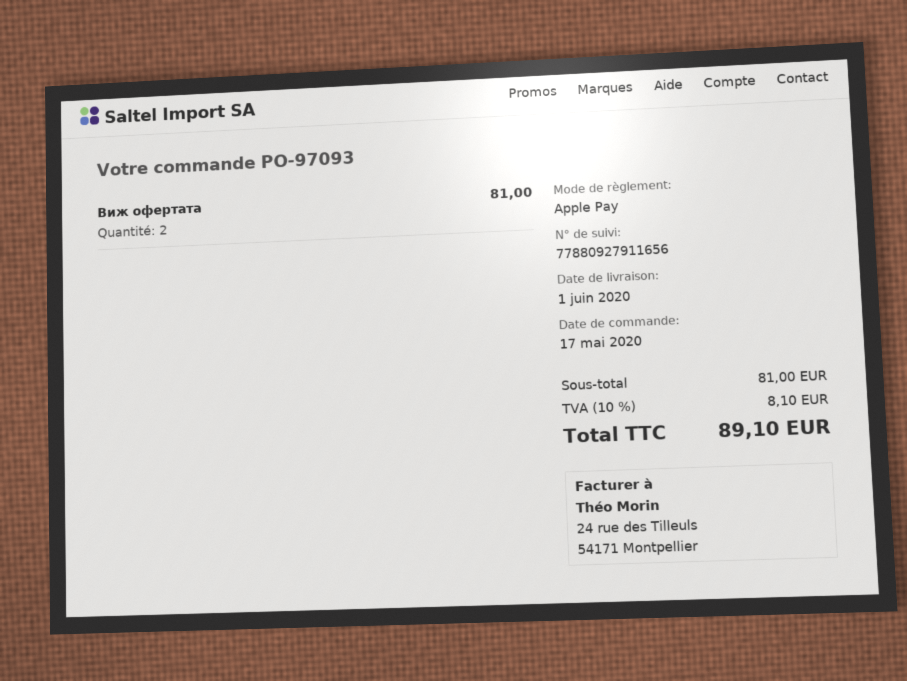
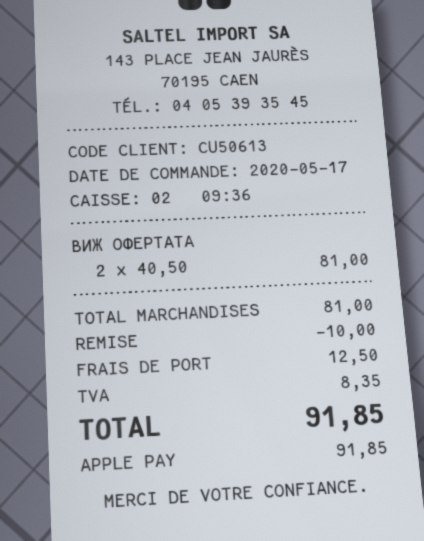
discount: none -> 10.00
shipping: none -> 12.50
tax: 8.10 -> 8.35
total: 89.10 -> 91.85

